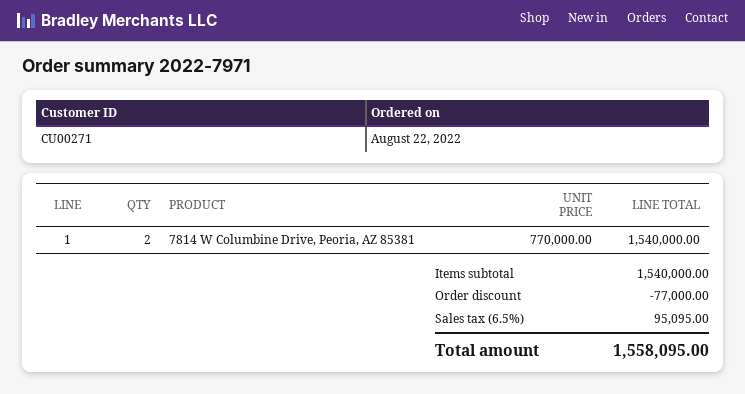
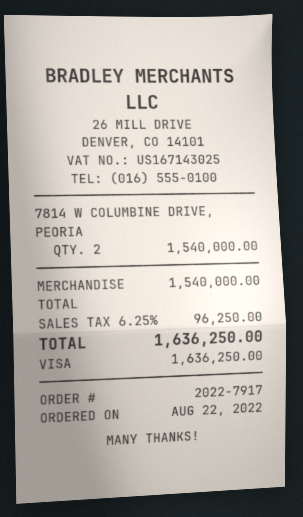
order number: 2022-7971 -> 2022-7917
discount: 77000.00 -> none
tax: 6.5% = 95095.00 -> 6.25% = 96250.00
total: 1558095.00 -> 1636250.00

